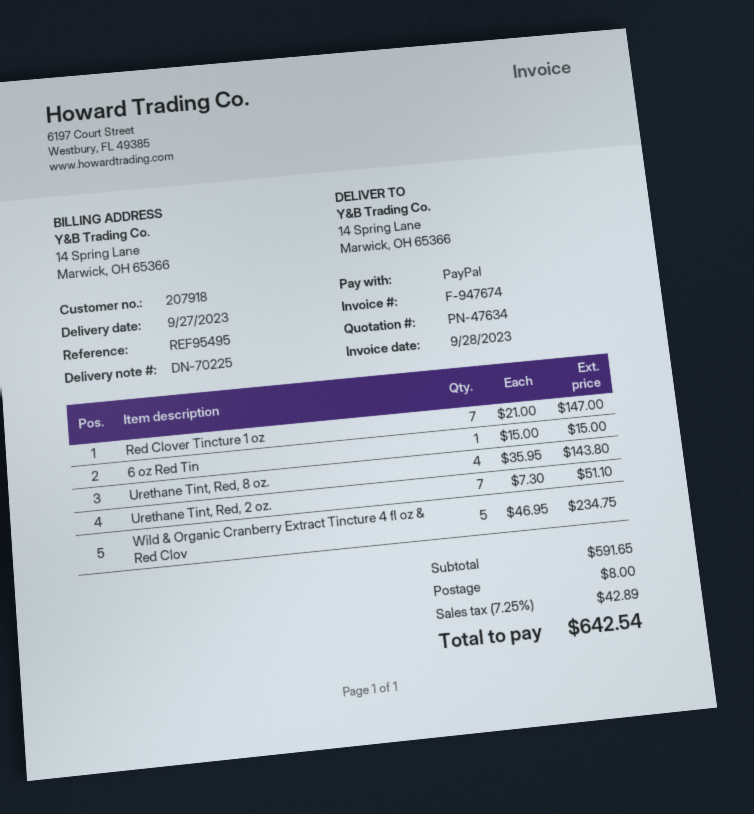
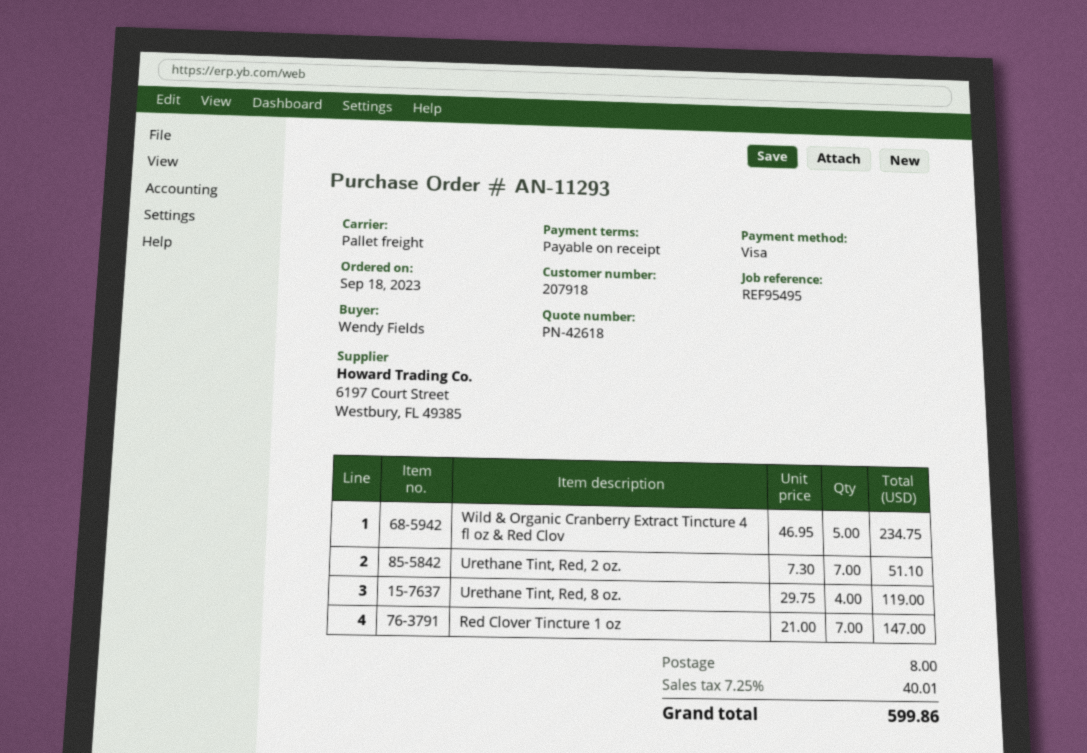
quote number: PN-47634 -> PN-42618
payment method: PayPal -> Visa
6 oz Red Tin: 1 x 15.00 = 15.00 -> none
Urethane Tint, Red, 8 oz.: 4 x 35.95 = 143.80 -> 4 x 29.75 = 119.00
tax: 7.25% = 42.89 -> 7.25% = 40.01
total: 642.54 -> 599.86

